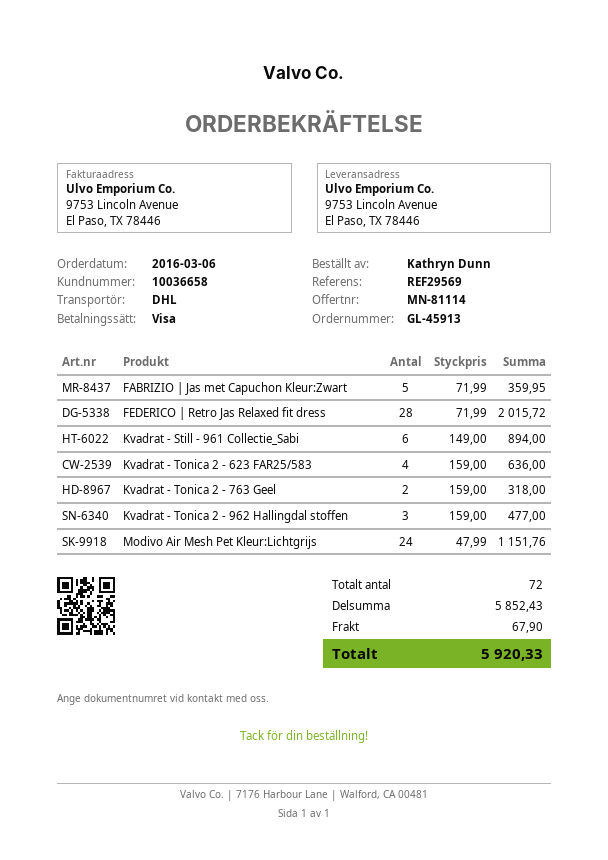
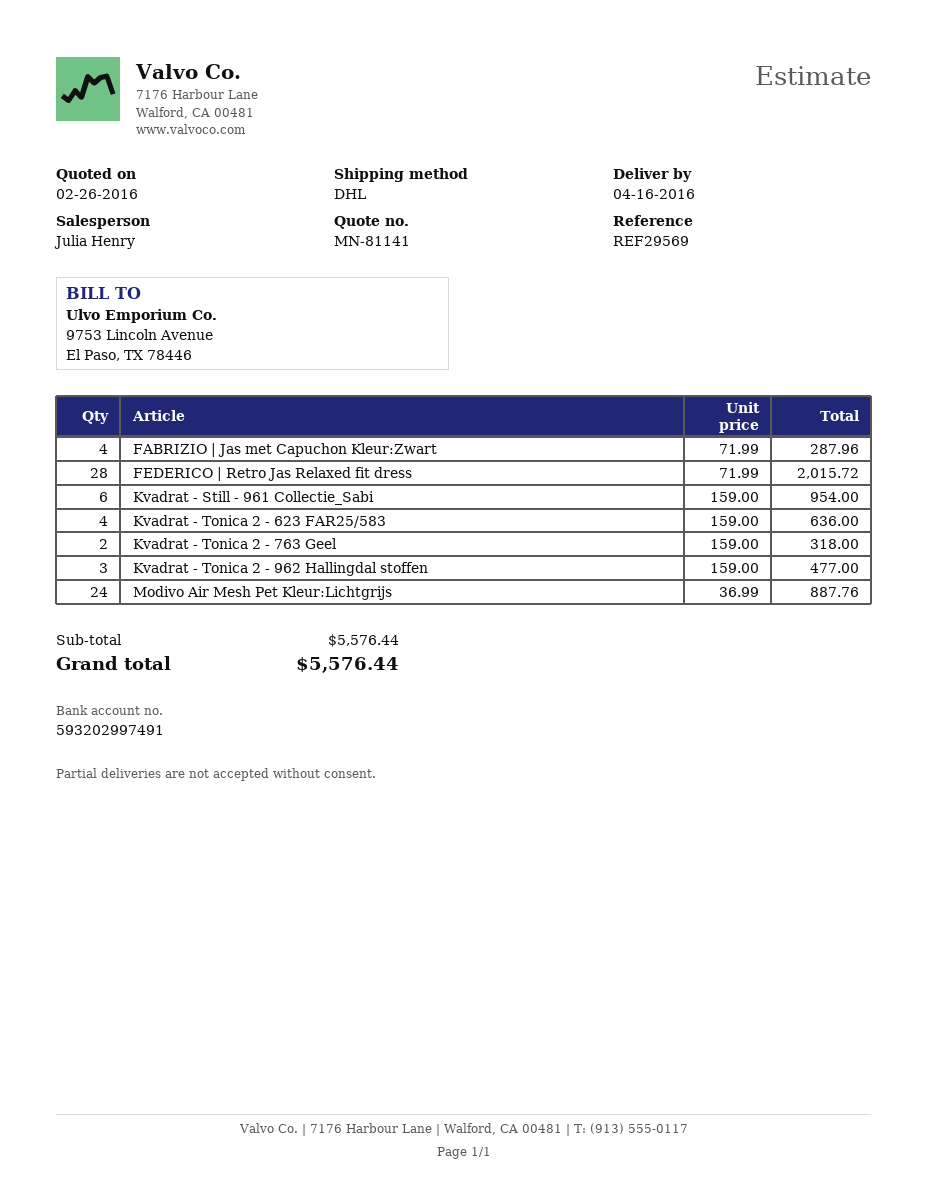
quote number: MN-81114 -> MN-81141
FABRIZIO | Jas met Capuchon Kleur:Zwart: 5 x 71.99 = 359.95 -> 4 x 71.99 = 287.96
Kvadrat - Still - 961 Collectie_Sabi: 6 x 149.00 = 894.00 -> 6 x 159.00 = 954.00
Modivo Air Mesh Pet Kleur:Lichtgrijs: 24 x 47.99 = 1151.76 -> 24 x 36.99 = 887.76
subtotal: 5852.43 -> 5576.44
shipping: 67.90 -> none
total: 5920.33 -> 5576.44

